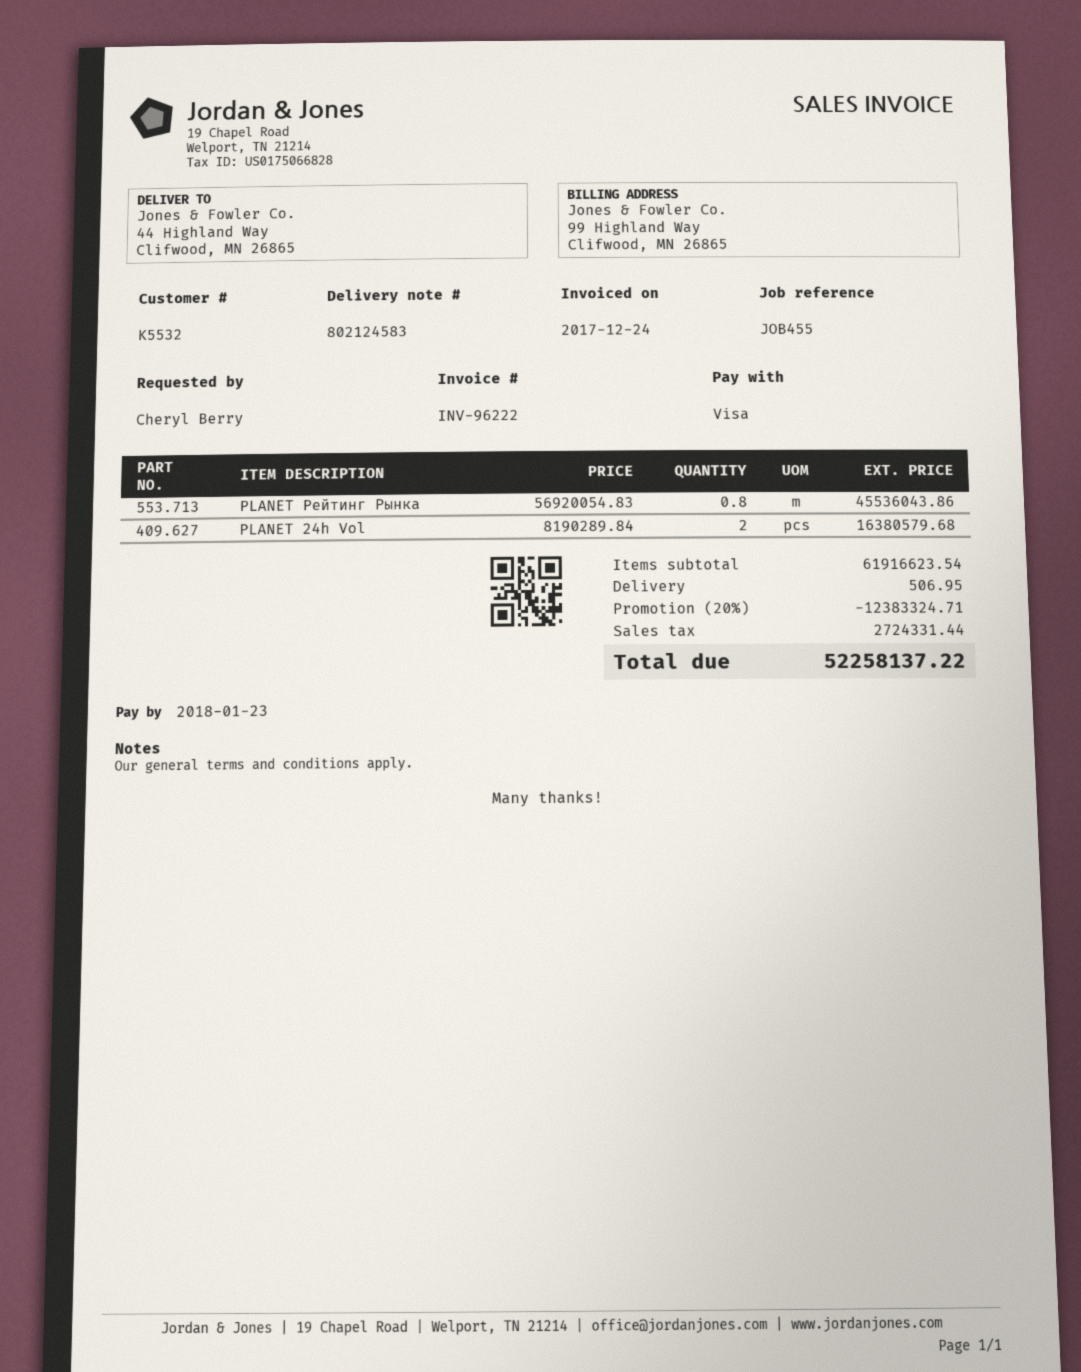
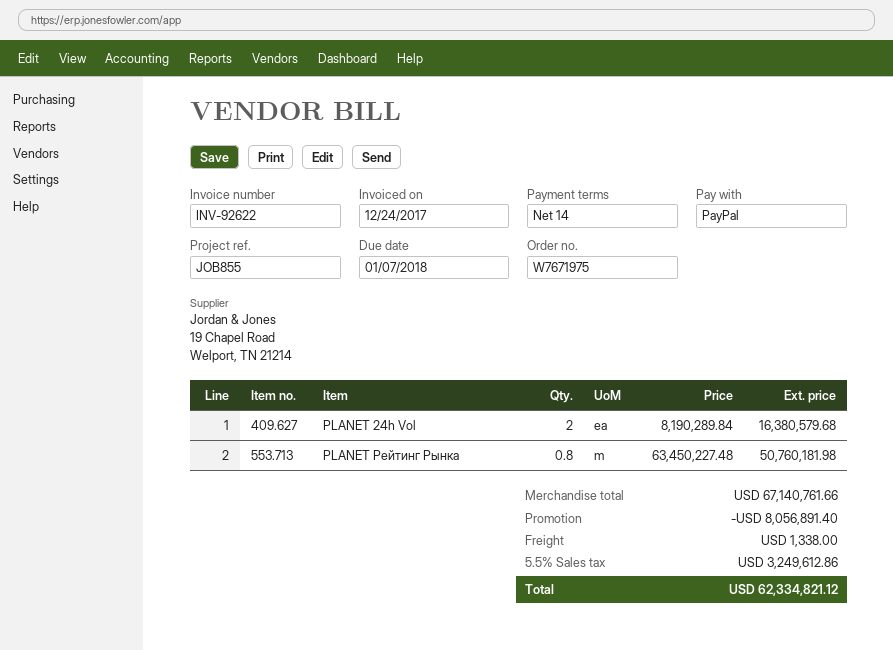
invoice number: INV-96222 -> INV-92622
due date: 2018-01-23 -> 2018-01-07
reference: JOB455 -> JOB855
payment method: Visa -> PayPal
PLANET Рейтинг Рынка: 0.8 x 56920054.83 = 45536043.86 -> 0.8 x 63450227.48 = 50760181.98
subtotal: 61916623.54 -> 67140761.66
discount: 12383324.71 -> 8056891.40
shipping: 506.95 -> 1338.00
tax: 2724331.44 -> 3249612.86
total: 52258137.22 -> 62334821.12

